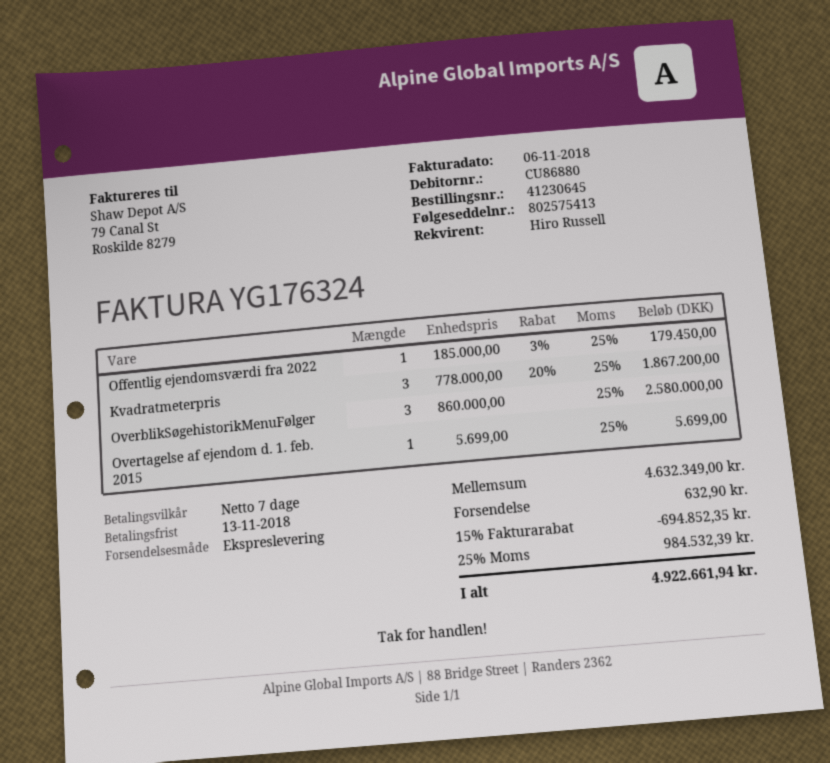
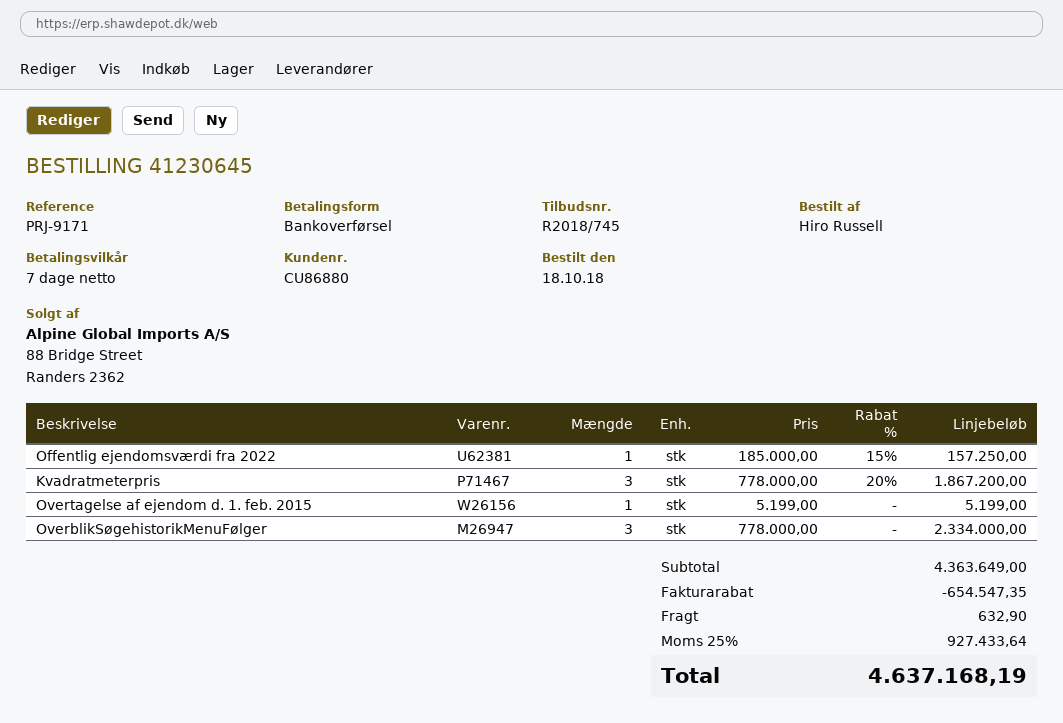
Offentlig ejendomsværdi fra 2022: 1 x 185000.00 - 3% = 179450.00 -> 1 x 185000.00 - 15% = 157250.00
OverblikSøgehistorikMenuFølger: 3 x 860000.00 = 2580000.00 -> 3 x 778000.00 = 2334000.00
Overtagelse af ejendom d. 1. feb. 2015: 1 x 5699.00 = 5699.00 -> 1 x 5199.00 = 5199.00
subtotal: 4632349.00 -> 4363649.00
discount: 694852.35 -> 654547.35
tax: 25% = 984532.39 -> 25% = 927433.64
total: 4922661.94 -> 4637168.19

